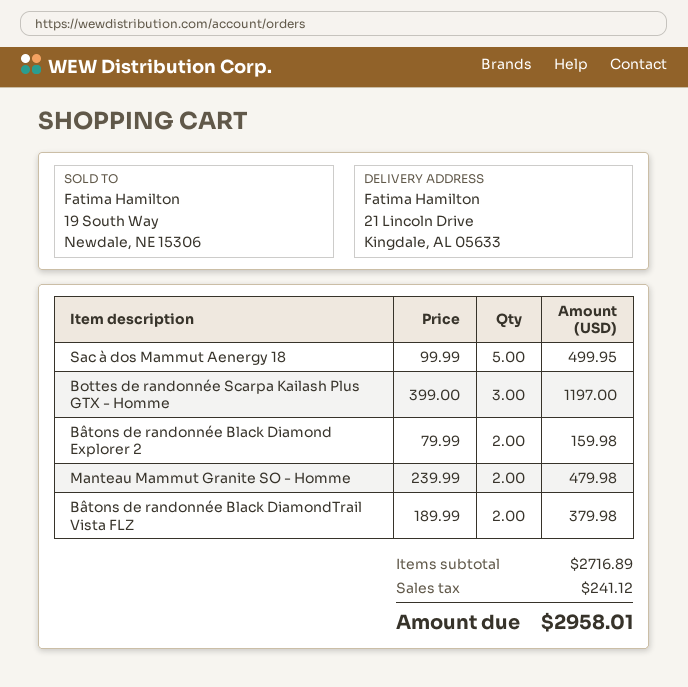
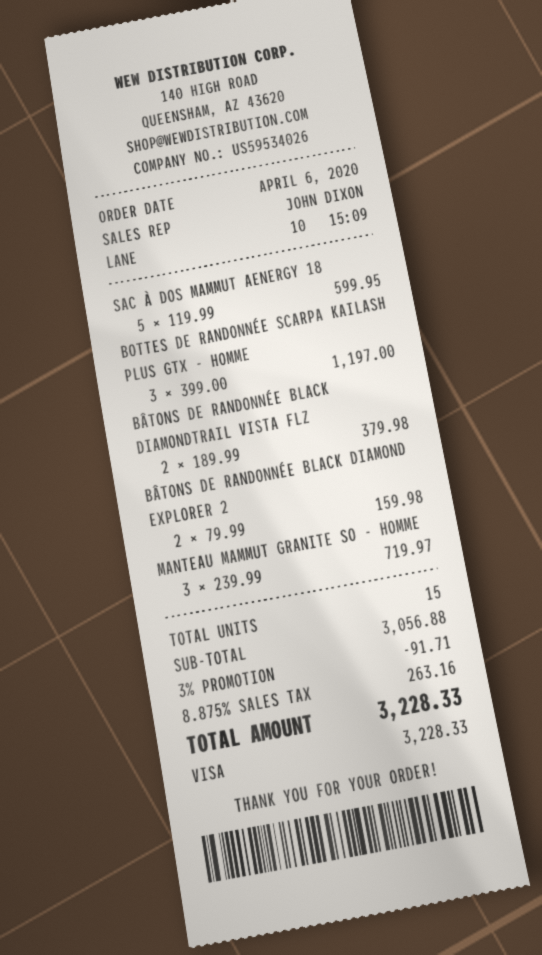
Sac à dos Mammut Aenergy 18: 5 x 99.99 = 499.95 -> 5 x 119.99 = 599.95
Manteau Mammut Granite SO - Homme: 2 x 239.99 = 479.98 -> 3 x 239.99 = 719.97
subtotal: 2716.89 -> 3056.88
discount: none -> 3% = 91.71
tax: 241.12 -> 263.16
total: 2958.01 -> 3228.33

